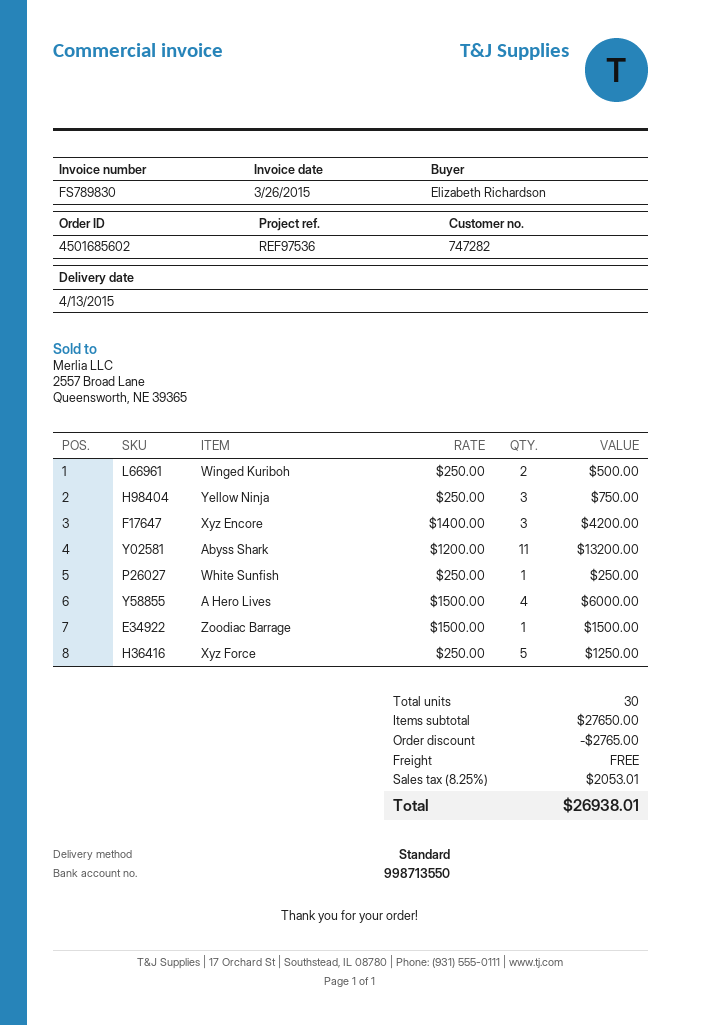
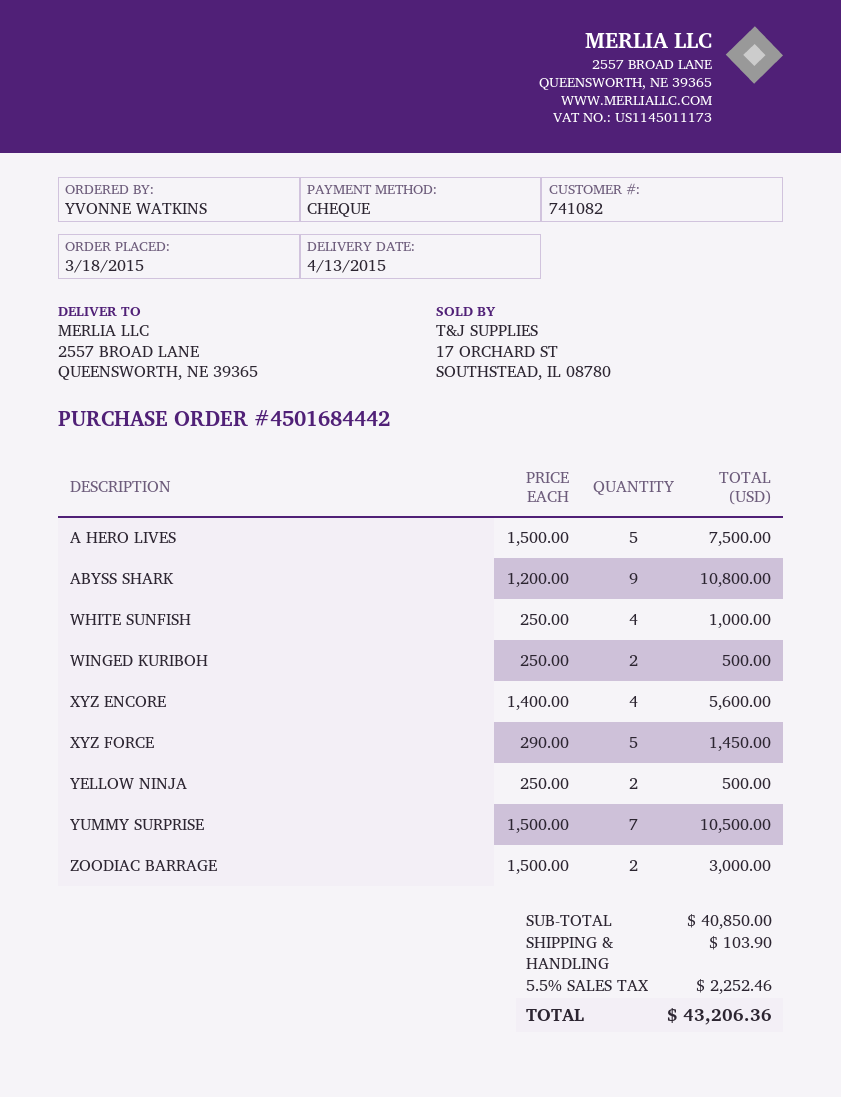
order number: 4501685602 -> 4501684442
customer number: 747282 -> 741082
ordered by: Elizabeth Richardson -> YVONNE WATKINS
Yellow Ninja: 3 x 250.00 = 750.00 -> 2 x 250.00 = 500.00
Xyz Encore: 3 x 1400.00 = 4200.00 -> 4 x 1400.00 = 5600.00
Abyss Shark: 11 x 1200.00 = 13200.00 -> 9 x 1200.00 = 10800.00
White Sunfish: 1 x 250.00 = 250.00 -> 4 x 250.00 = 1000.00
A Hero Lives: 4 x 1500.00 = 6000.00 -> 5 x 1500.00 = 7500.00
Zoodiac Barrage: 1 x 1500.00 = 1500.00 -> 2 x 1500.00 = 3000.00
Xyz Force: 5 x 250.00 = 1250.00 -> 5 x 290.00 = 1450.00
YUMMY SURPRISE: none -> 7 x 1500.00 = 10500.00
subtotal: 27650.00 -> 40850.00
discount: 2765.00 -> none
shipping: 0.00 -> 103.90
tax: 8.25% = 2053.01 -> 5.5% = 2252.46
total: 26938.01 -> 43206.36

